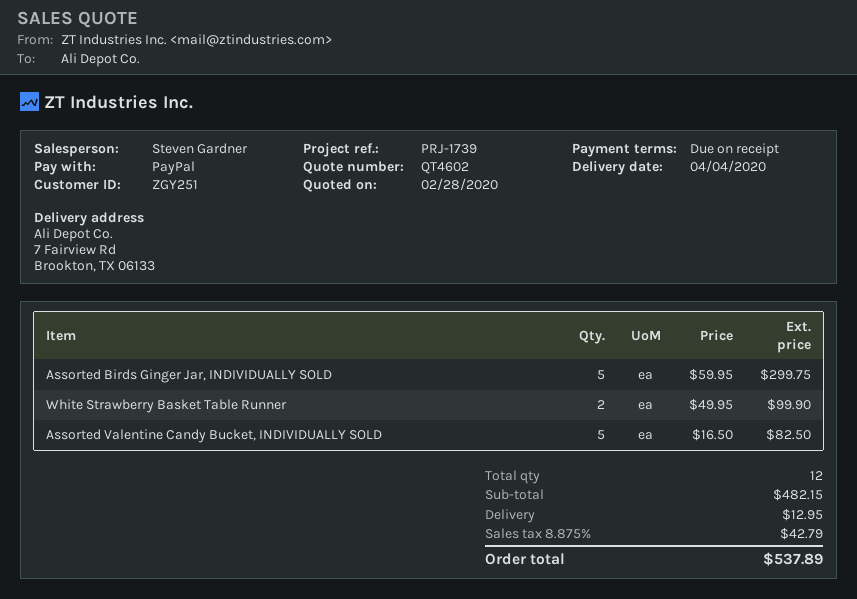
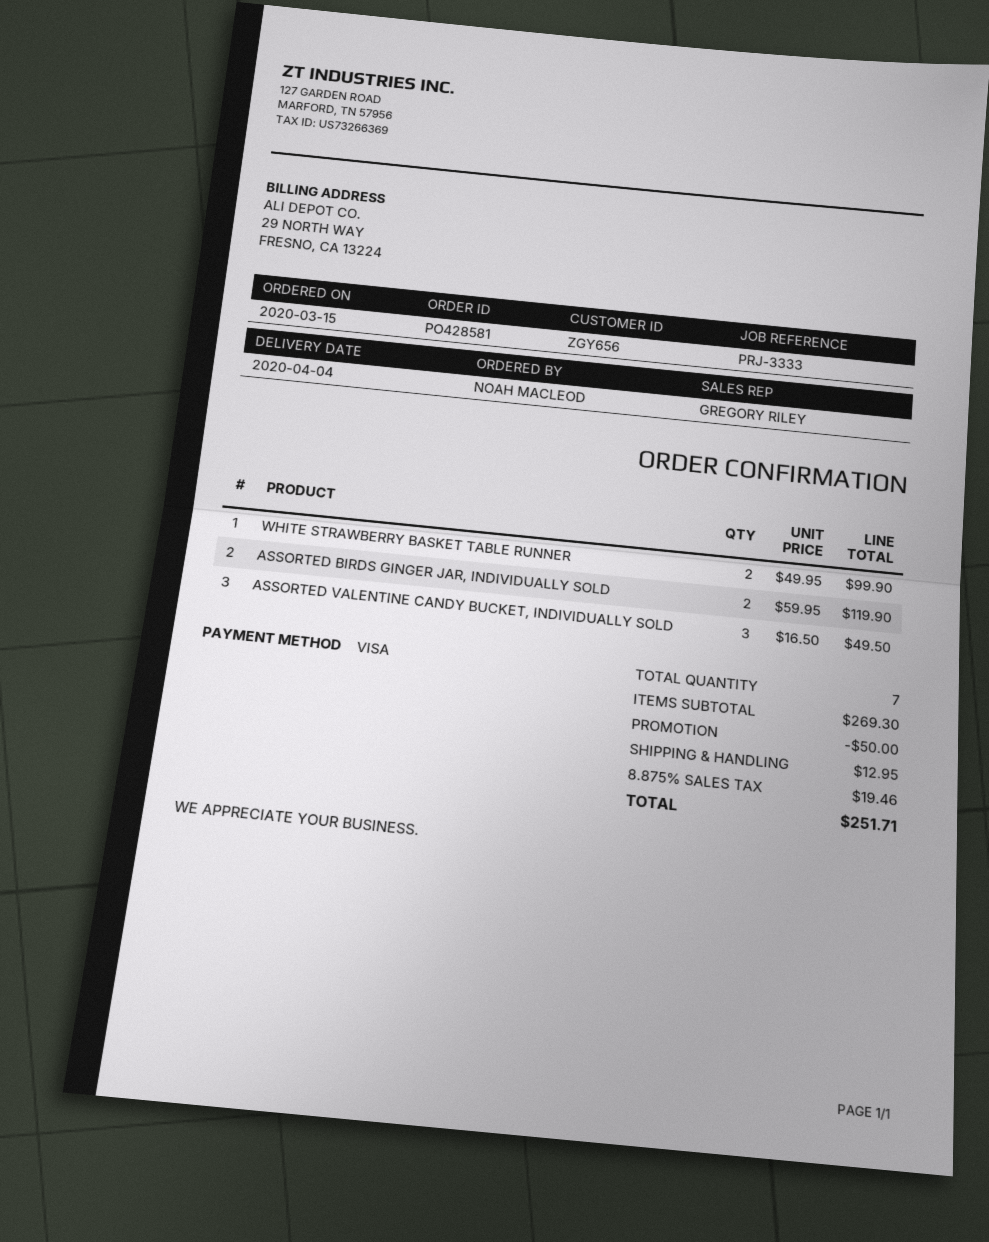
customer number: ZGY251 -> ZGY656
reference: PRJ-1739 -> PRJ-3333
sales rep: Steven Gardner -> GREGORY RILEY
payment method: PayPal -> Visa
Assorted Birds Ginger Jar, INDIVIDUALLY SOLD: 5 x 59.95 = 299.75 -> 2 x 59.95 = 119.90
Assorted Valentine Candy Bucket, INDIVIDUALLY SOLD: 5 x 16.50 = 82.50 -> 3 x 16.50 = 49.50
total quantity: 12 -> 7
subtotal: 482.15 -> 269.30
discount: none -> 50.00
tax: 8.875% = 42.79 -> 8.875% = 19.46
total: 537.89 -> 251.71

